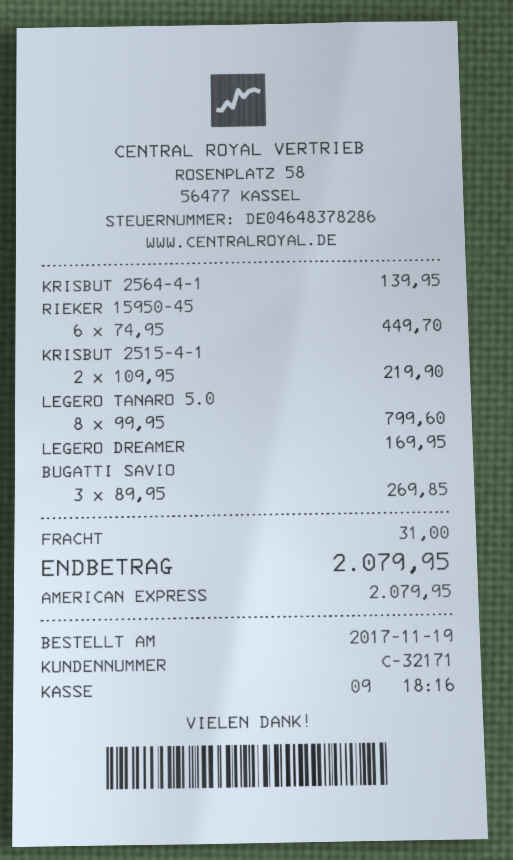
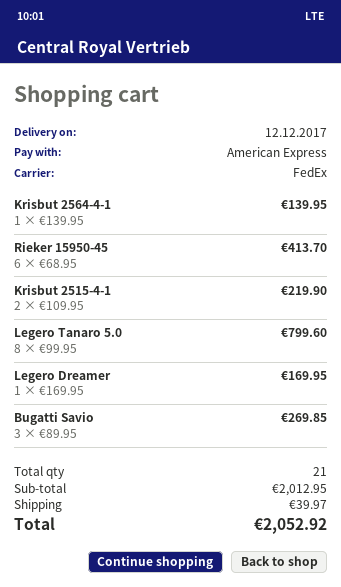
RIEKER 15950-45: 6 x 74.95 = 449.70 -> 6 x 68.95 = 413.70
shipping: 31.00 -> 39.97
total: 2079.95 -> 2052.92

